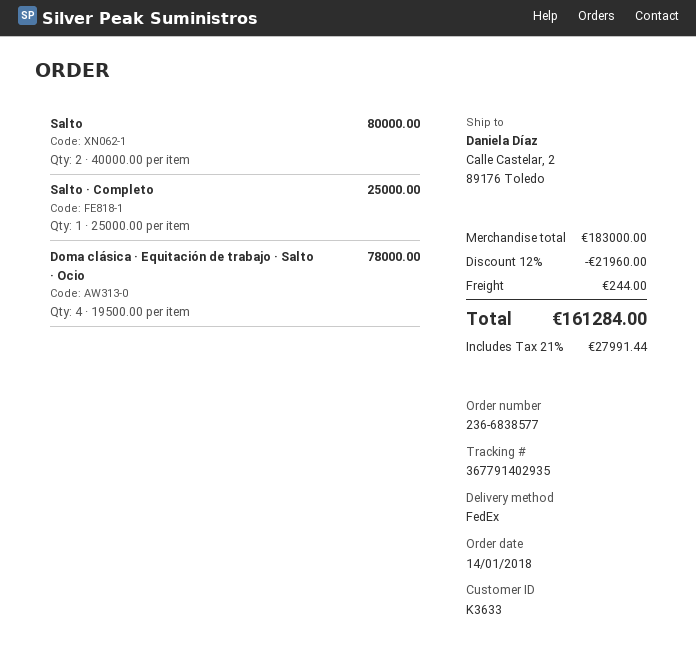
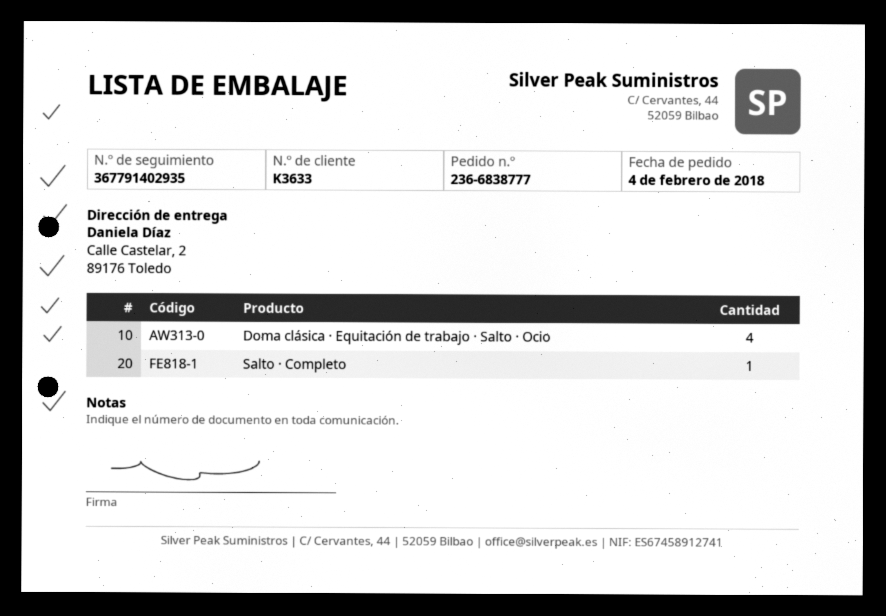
order number: 236-6838577 -> 236-6838777
order date: 2018-01-14 -> 2018-02-04
Salto: 2 -> none

